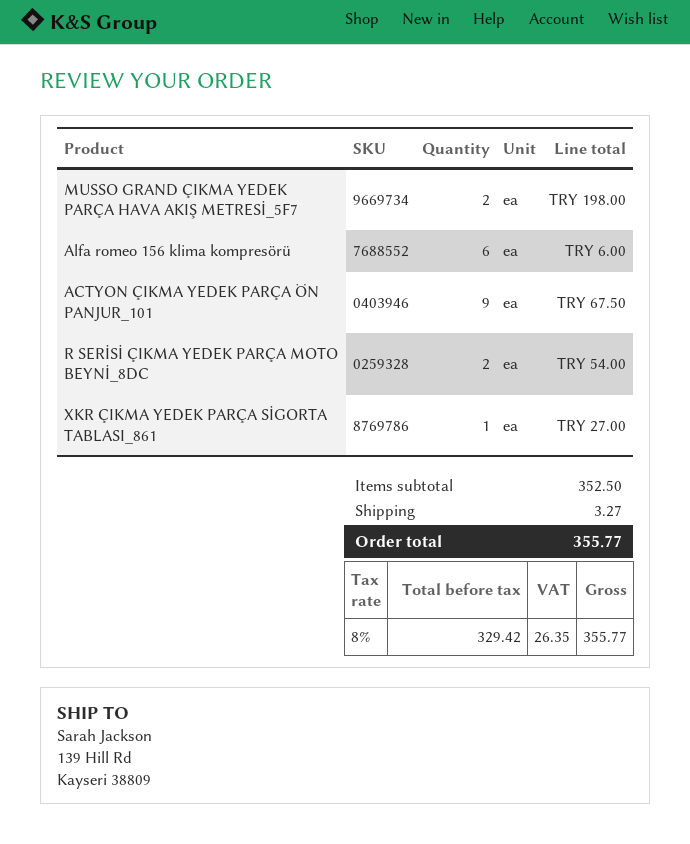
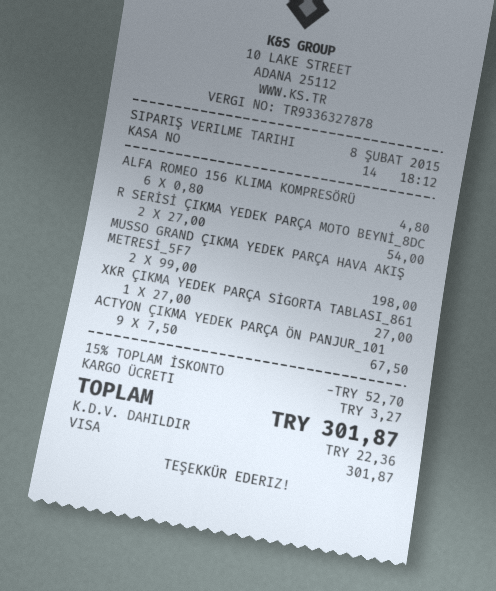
Alfa romeo 156 klima kompresörü: 6 for 6.00 -> 6 for 4.80
discount: none -> 15% = 52.70
tax: 26.35 -> 22.36
total: 355.77 -> 301.87

